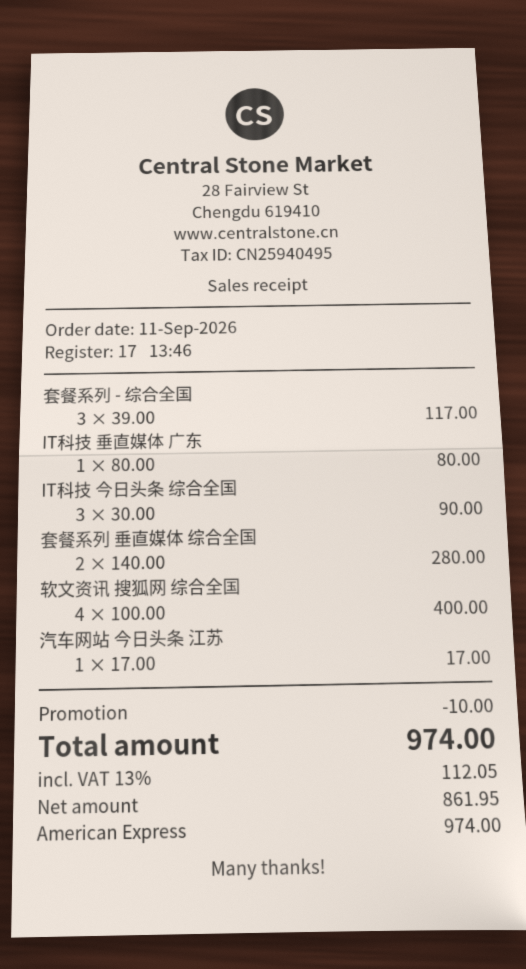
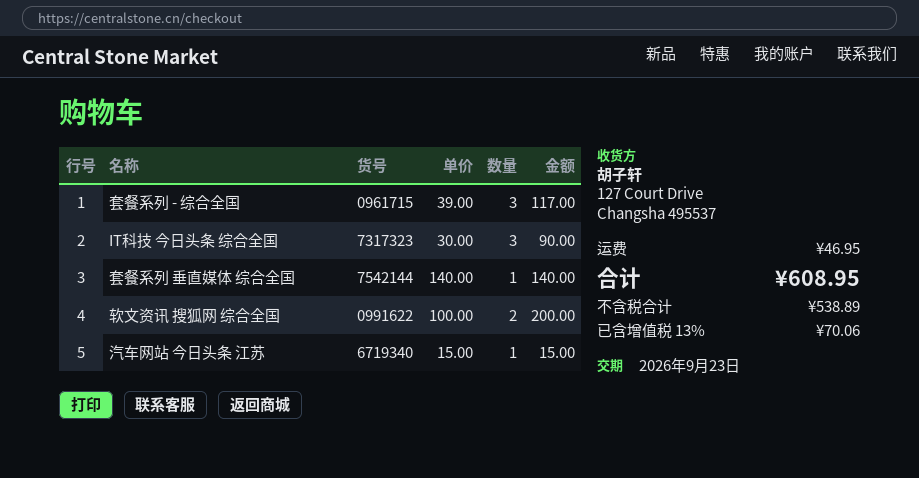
IT科技 垂直媒体 广东: 1 x 80.00 = 80.00 -> none
套餐系列 垂直媒体 综合全国: 2 x 140.00 = 280.00 -> 1 x 140.00 = 140.00
软文资讯 搜狐网 综合全国: 4 x 100.00 = 400.00 -> 2 x 100.00 = 200.00
汽车网站 今日头条 江苏: 1 x 17.00 = 17.00 -> 1 x 15.00 = 15.00
discount: 10.00 -> none
shipping: none -> 46.95
net: 861.95 -> 538.89
tax: 13% = 112.05 -> 13% = 70.06
total: 974.00 -> 608.95

